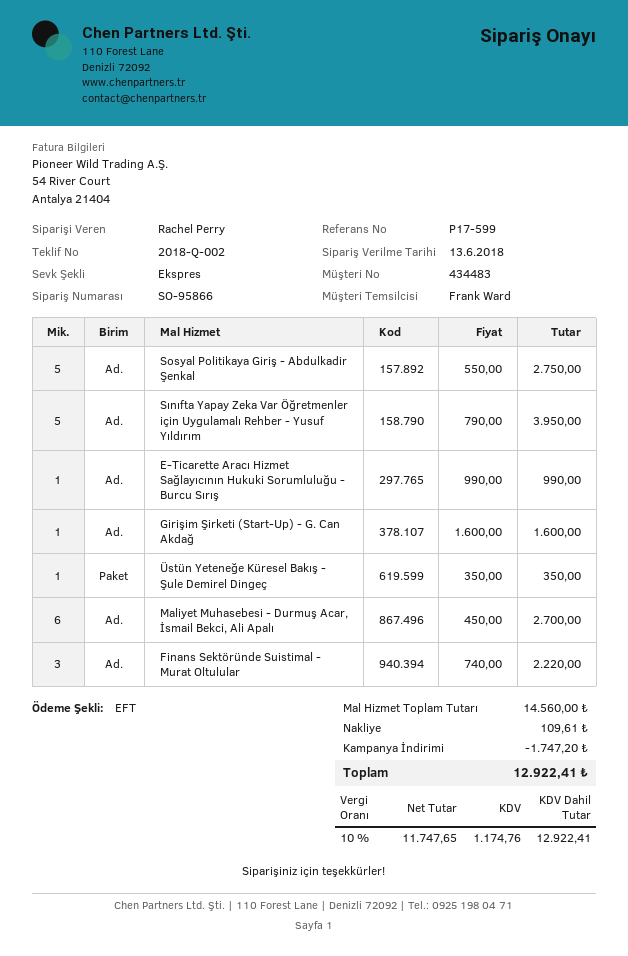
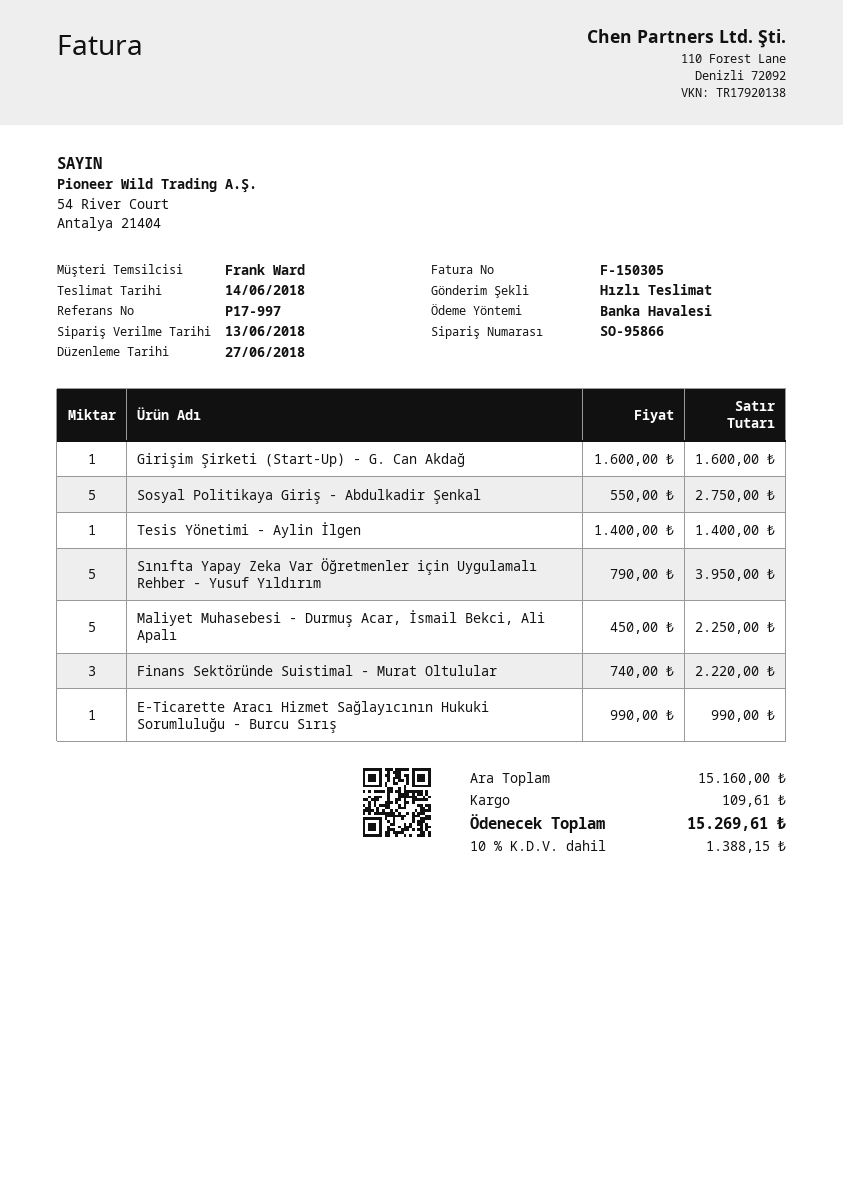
reference: P17-599 -> P17-997
Üstün Yeteneğe Küresel Bakış - Şule Demirel Dingeç: 1 x 350.00 = 350.00 -> none
Maliyet Muhasebesi - Durmuş Acar, İsmail Bekci, Ali Apalı: 6 x 450.00 = 2700.00 -> 5 x 450.00 = 2250.00
Tesis Yönetimi - Aylin İlgen: none -> 1 x 1400.00 = 1400.00
subtotal: 14560.00 -> 15160.00
discount: 1747.20 -> none
tax: 10% = 1174.76 -> 10% = 1388.15
total: 12922.41 -> 15269.61

